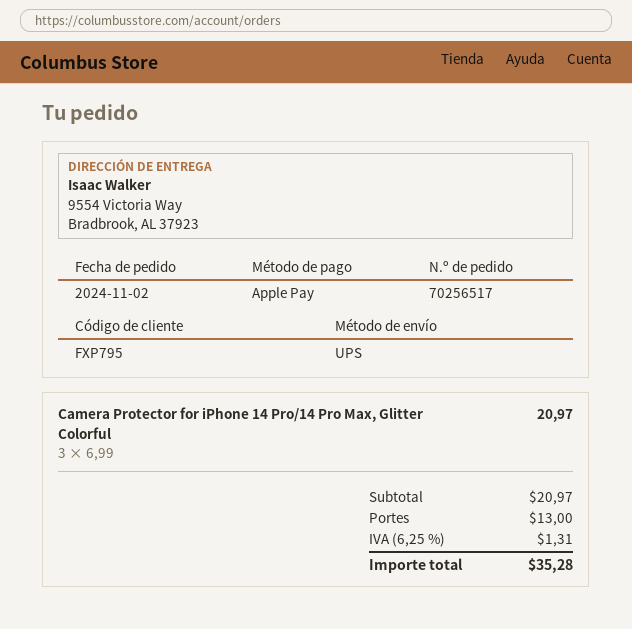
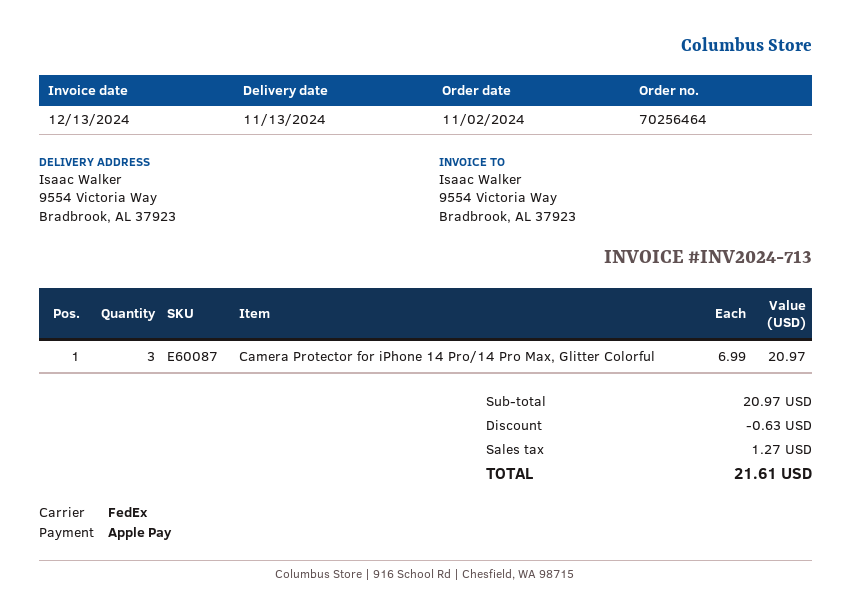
order number: 70256517 -> 70256464
shipping method: UPS -> FedEx
discount: none -> 0.63
shipping: 13.00 -> none
tax: 1.31 -> 1.27
total: 35.28 -> 21.61

